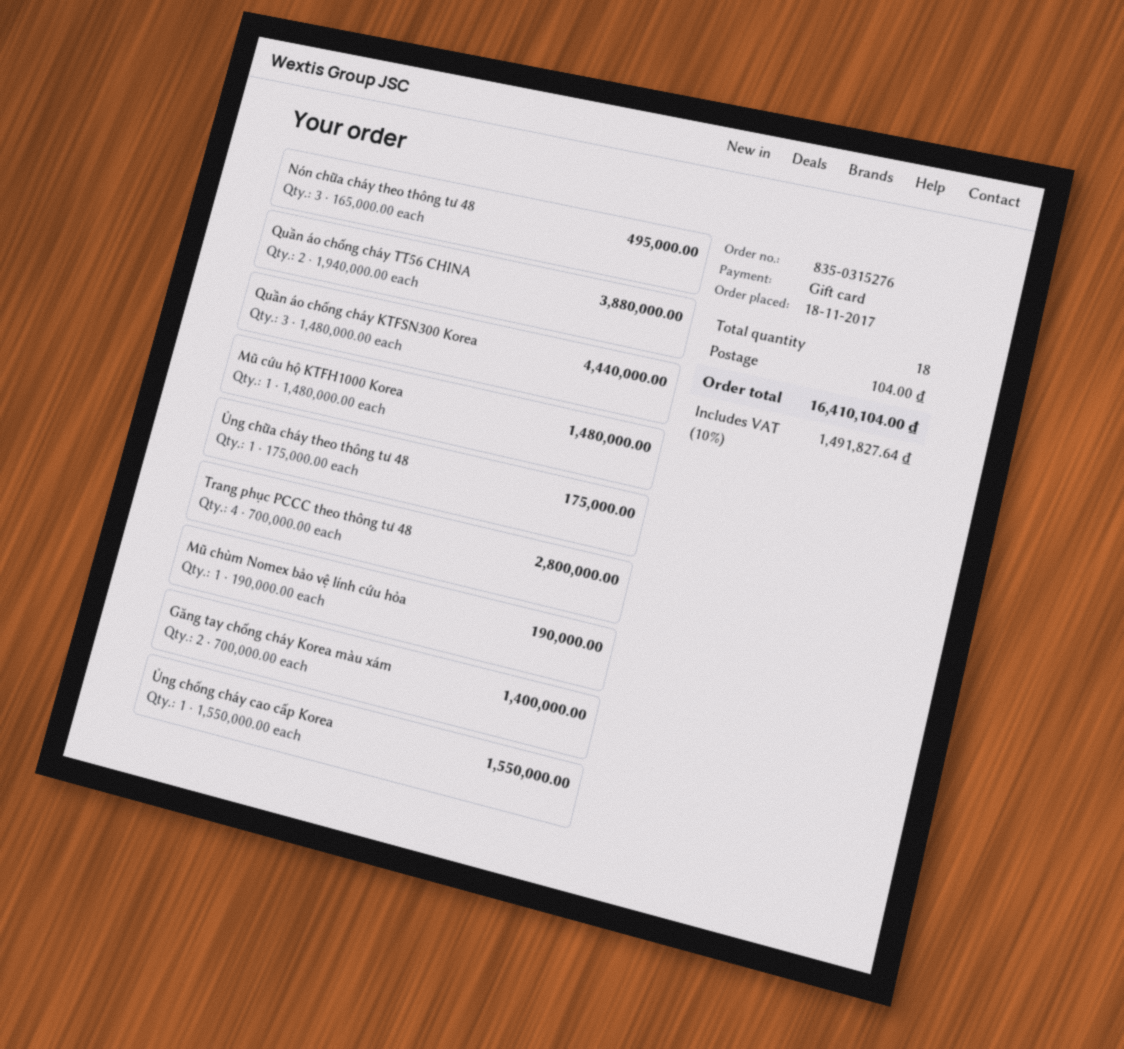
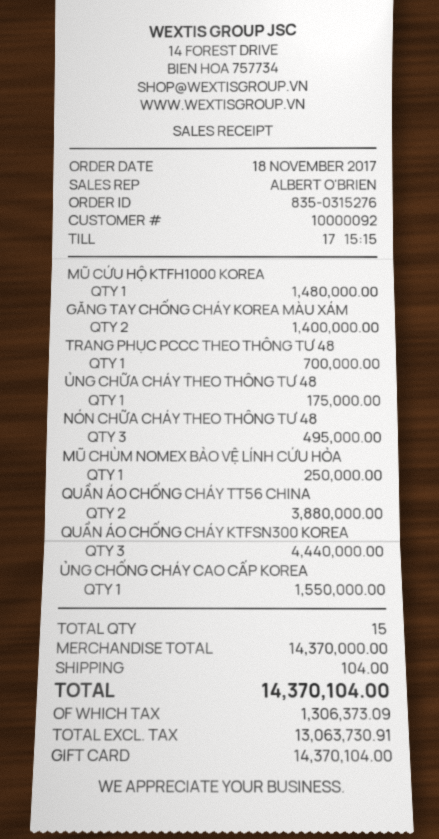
Trang phục PCCC theo thông tư 48: 4 for 2800000.00 -> 1 for 700000.00
Mũ chùm Nomex bảo vệ lính cứu hỏa: 1 for 190000.00 -> 1 for 250000.00
total quantity: 18 -> 15
tax: 1491827.64 -> 1306373.09
total: 16410104.00 -> 14370104.00

